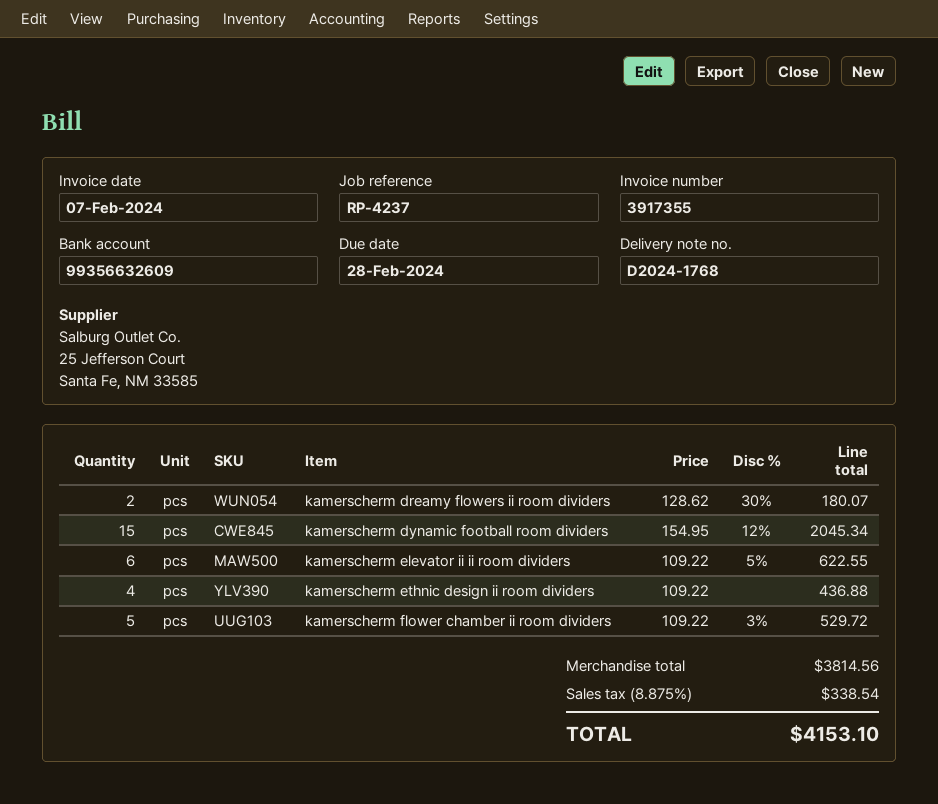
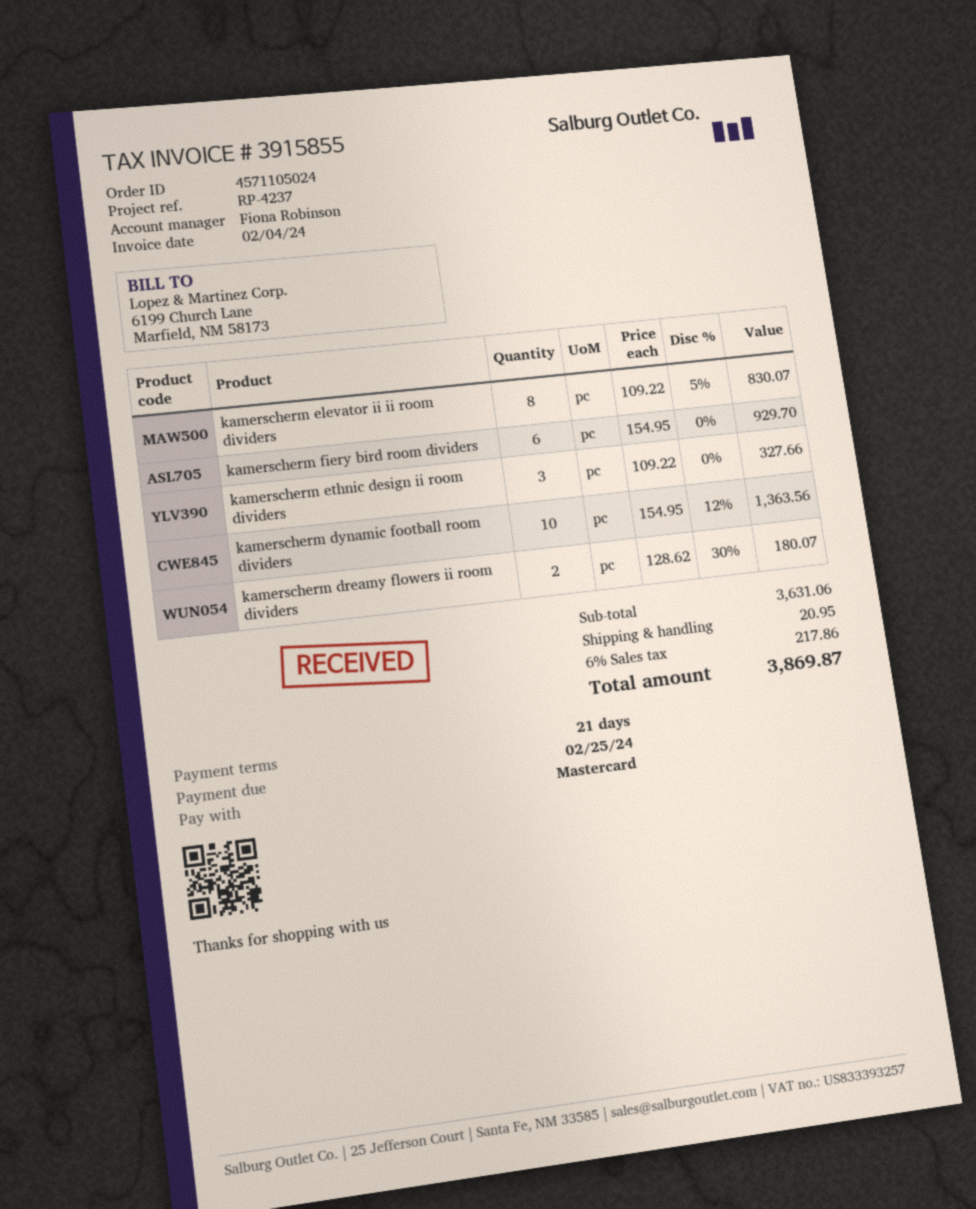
invoice number: 3917355 -> 3915855
invoice date: 2024-02-07 -> 2024-02-04
due date: 2024-02-28 -> 2024-02-25
kamerscherm dynamic football room dividers: 15 x 154.95 - 12% = 2045.34 -> 10 x 154.95 - 12% = 1363.56
kamerscherm elevator ii ii room dividers: 6 x 109.22 - 5% = 622.55 -> 8 x 109.22 - 5% = 830.07
kamerscherm ethnic design ii room dividers: 4 x 109.22 = 436.88 -> 3 x 109.22 = 327.66
kamerscherm flower chamber ii room dividers: 5 x 109.22 - 3% = 529.72 -> none
kamerscherm fiery bird room dividers: none -> 6 x 154.95 = 929.70
subtotal: 3814.56 -> 3631.06
shipping: none -> 20.95
tax: 8.875% = 338.54 -> 6% = 217.86
total: 4153.10 -> 3869.87

